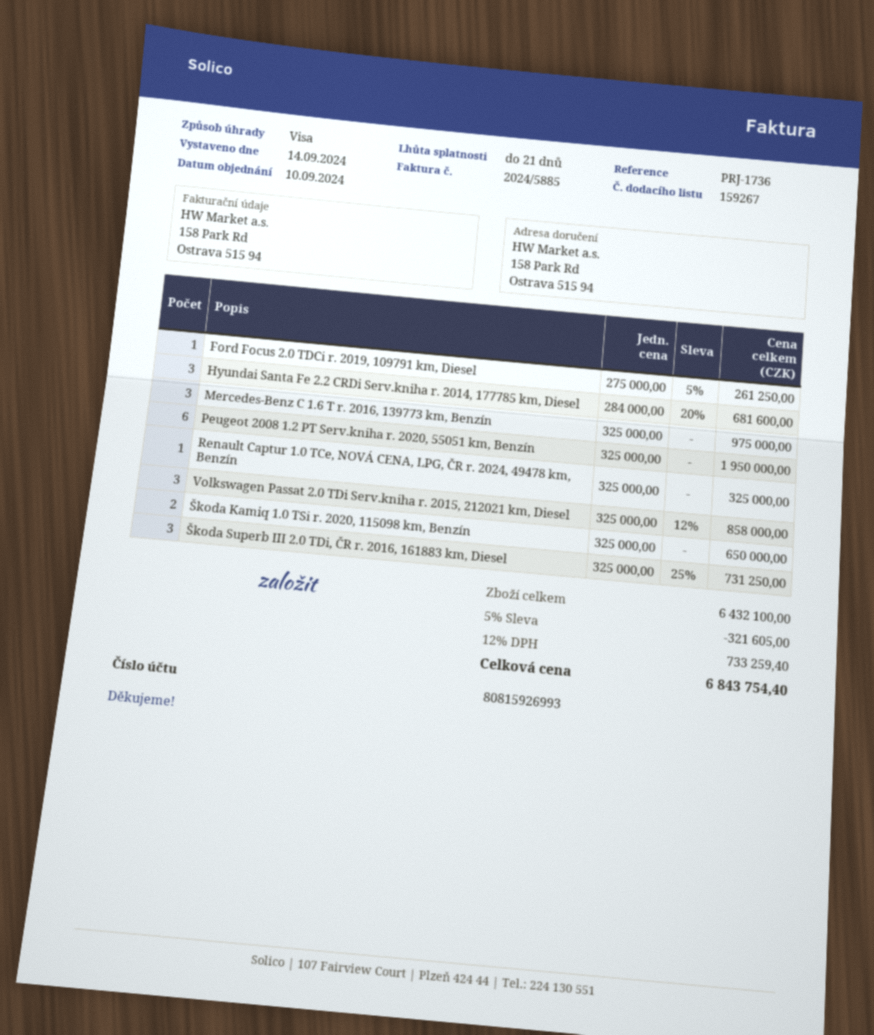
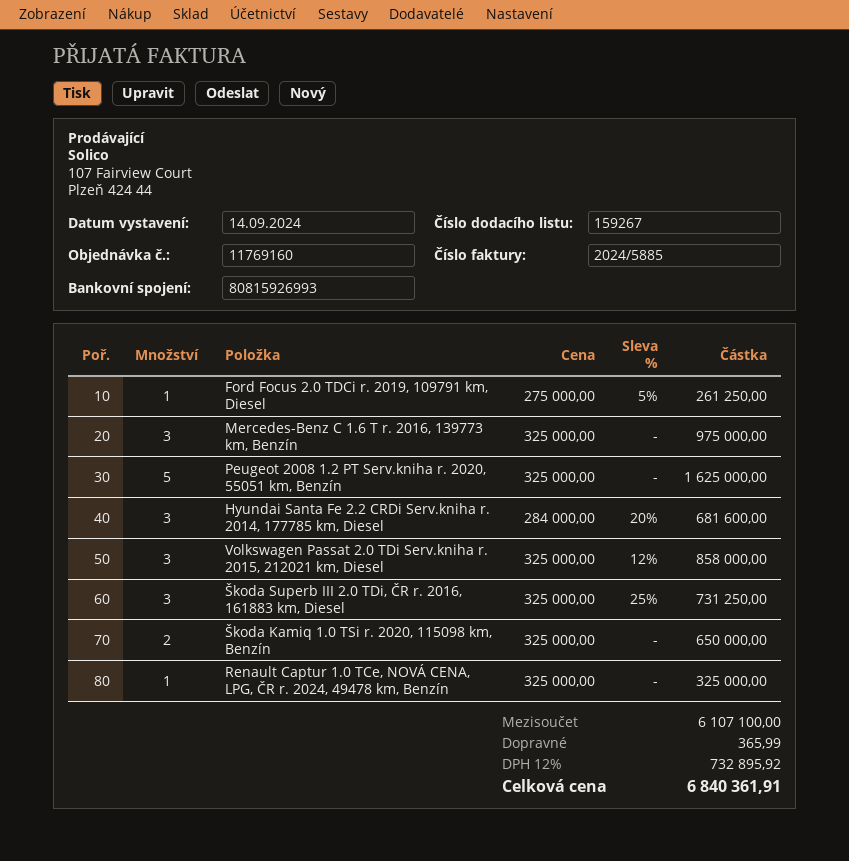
Peugeot 2008 1.2 PT Serv.kniha r. 2020, 55051 km, Benzín: 6 x 325000.00 = 1950000.00 -> 5 x 325000.00 = 1625000.00
subtotal: 6432100.00 -> 6107100.00
discount: 5% = 321605.00 -> none
shipping: none -> 365.99
tax: 12% = 733259.40 -> 12% = 732895.92
total: 6843754.40 -> 6840361.91

